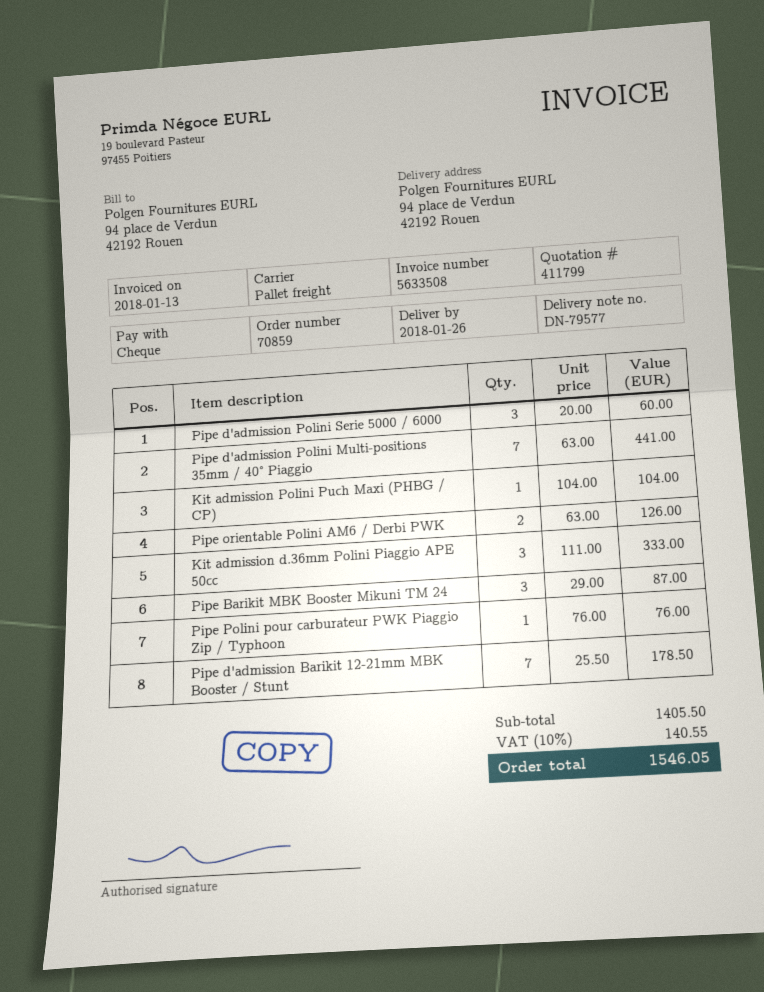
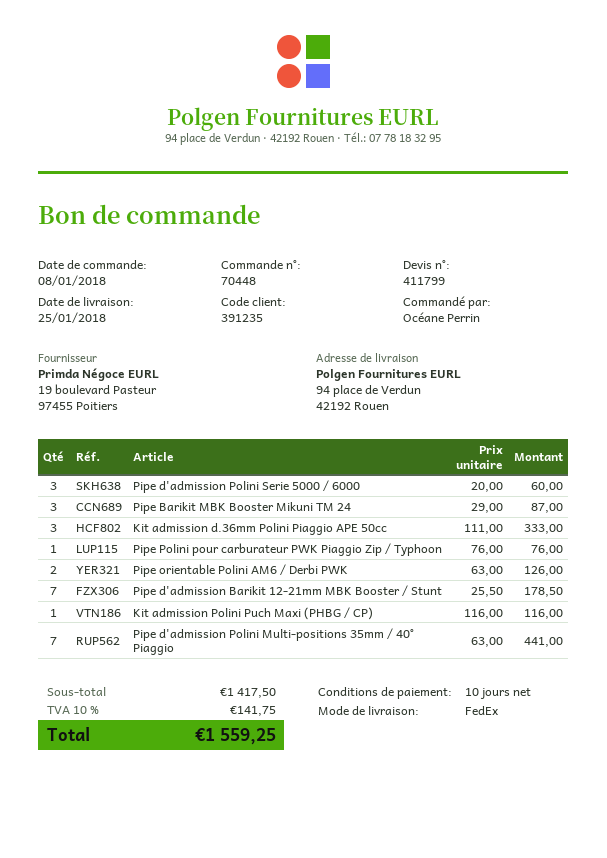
order number: 70859 -> 70448
delivery date: 2018-01-26 -> 2018-01-25
shipping method: pallet freight -> FedEx
Kit admission Polini Puch Maxi (PHBG / CP): 1 x 104.00 = 104.00 -> 1 x 116.00 = 116.00
subtotal: 1405.50 -> 1417.50
tax: 10% = 140.55 -> 10% = 141.75
total: 1546.05 -> 1559.25

